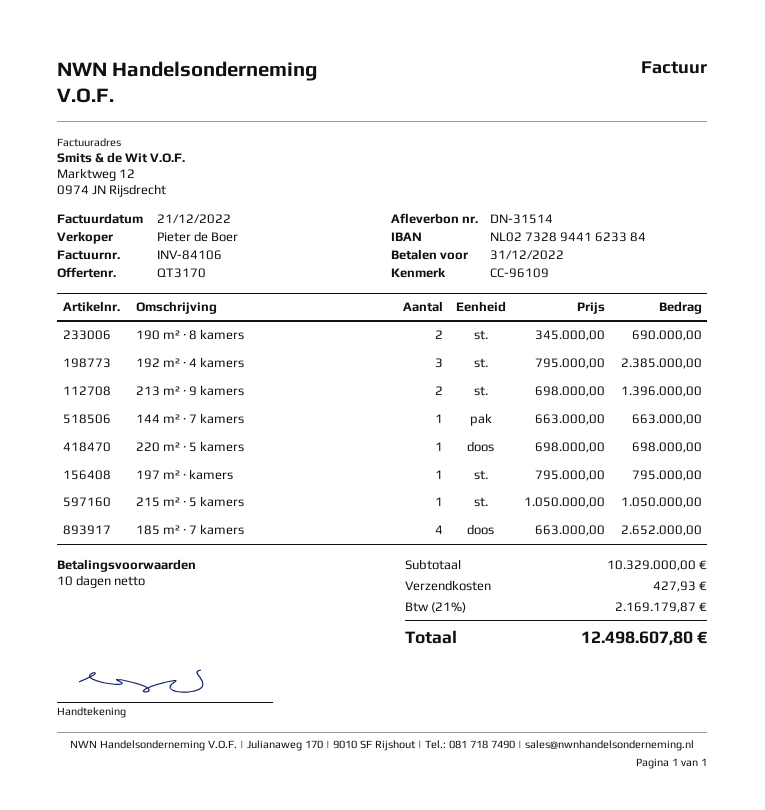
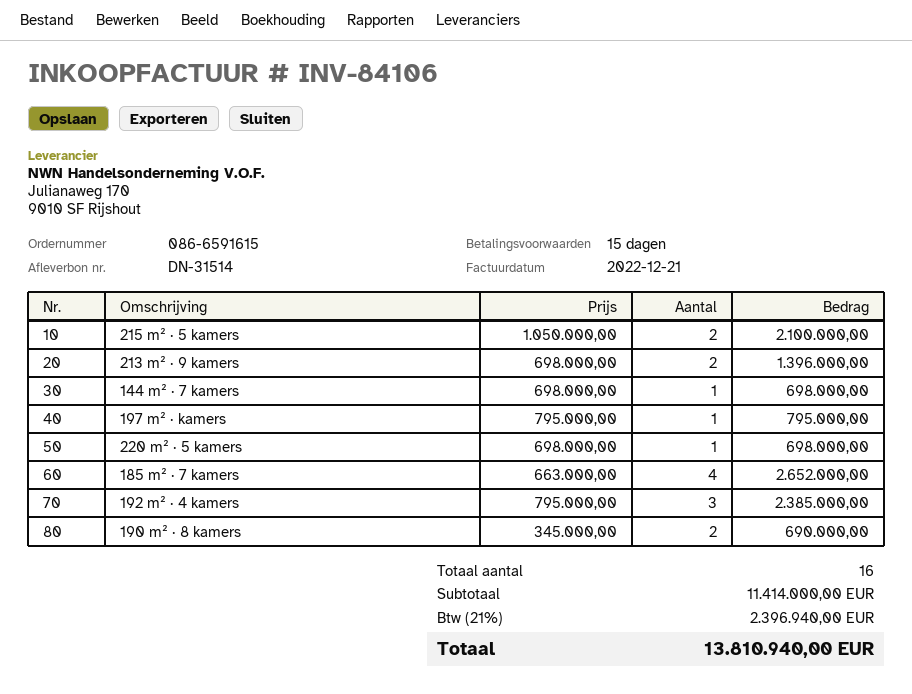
payment terms: 10 days -> 15 days
144 m² · 7 kamers: 1 x 663000.00 = 663000.00 -> 1 x 698000.00 = 698000.00
215 m² · 5 kamers: 1 x 1050000.00 = 1050000.00 -> 2 x 1050000.00 = 2100000.00
subtotal: 10329000.00 -> 11414000.00
shipping: 427.93 -> none
tax: 21% = 2169179.87 -> 21% = 2396940.00
total: 12498607.80 -> 13810940.00

